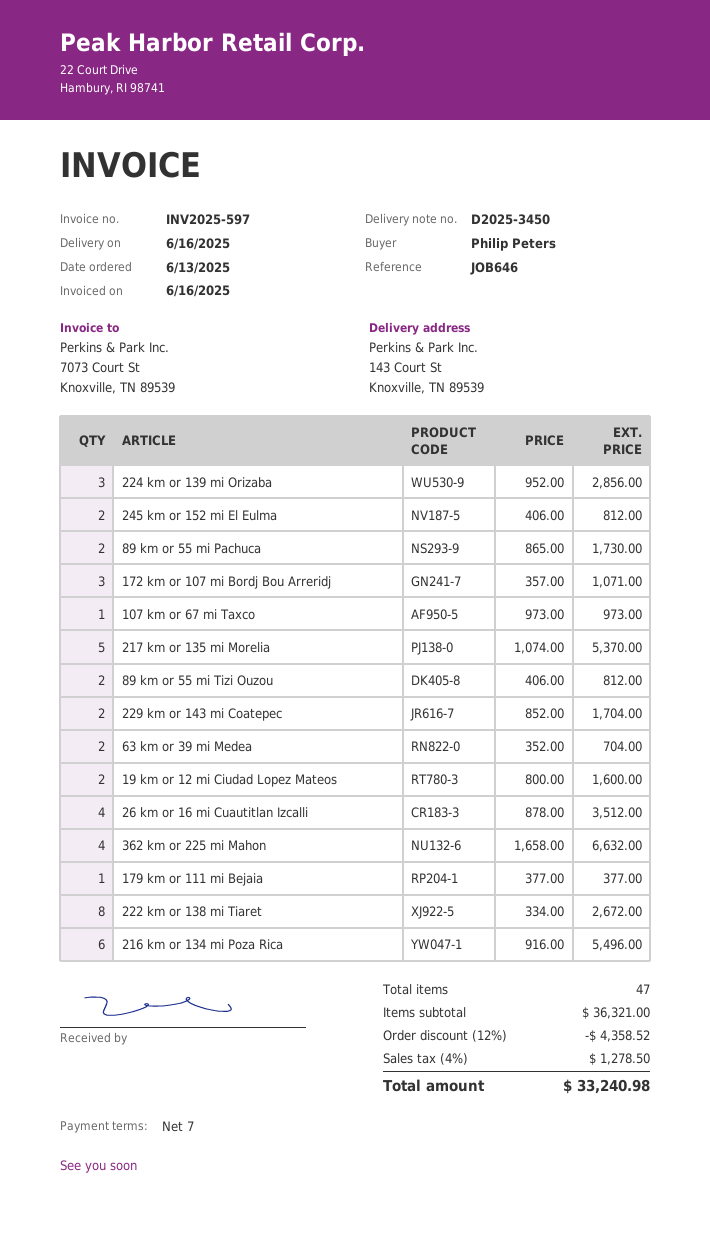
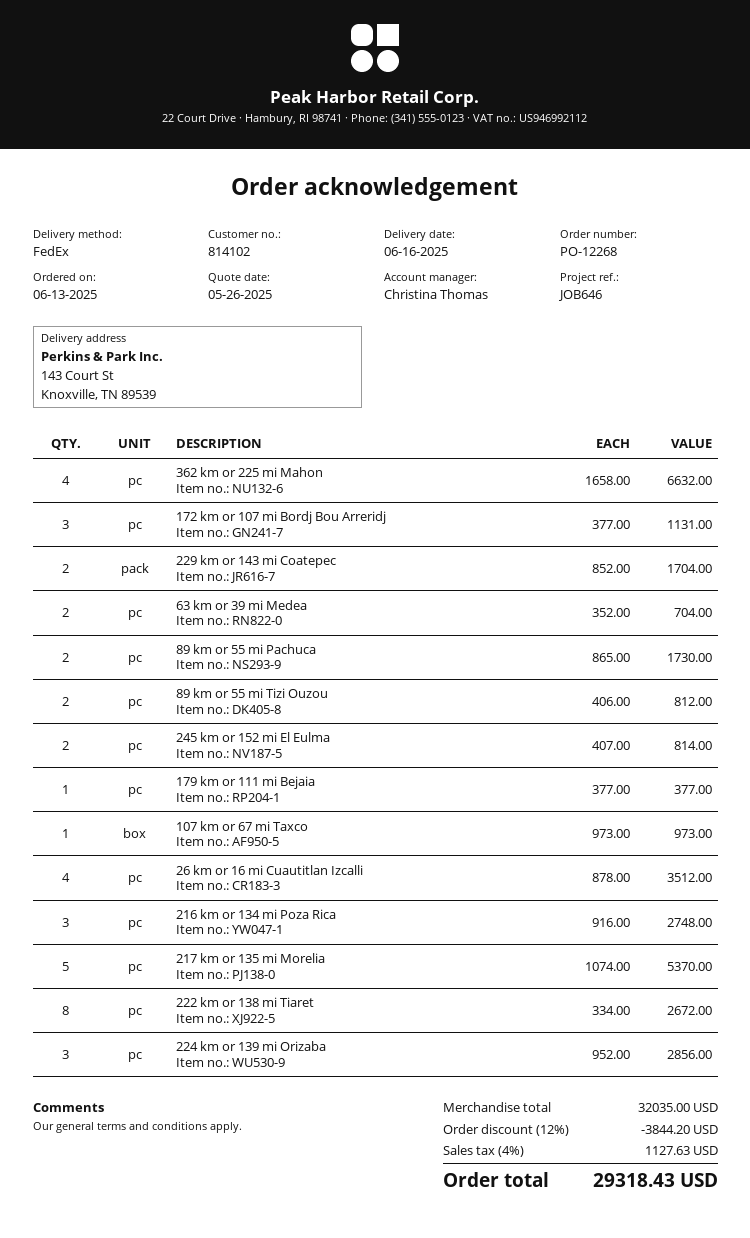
245 km or 152 mi El Eulma: 2 x 406.00 = 812.00 -> 2 x 407.00 = 814.00
172 km or 107 mi Bordj Bou Arreridj: 3 x 357.00 = 1071.00 -> 3 x 377.00 = 1131.00
19 km or 12 mi Ciudad Lopez Mateos: 2 x 800.00 = 1600.00 -> none
216 km or 134 mi Poza Rica: 6 x 916.00 = 5496.00 -> 3 x 916.00 = 2748.00
subtotal: 36321.00 -> 32035.00
discount: 12% = 4358.52 -> 12% = 3844.20
tax: 4% = 1278.50 -> 4% = 1127.63
total: 33240.98 -> 29318.43

